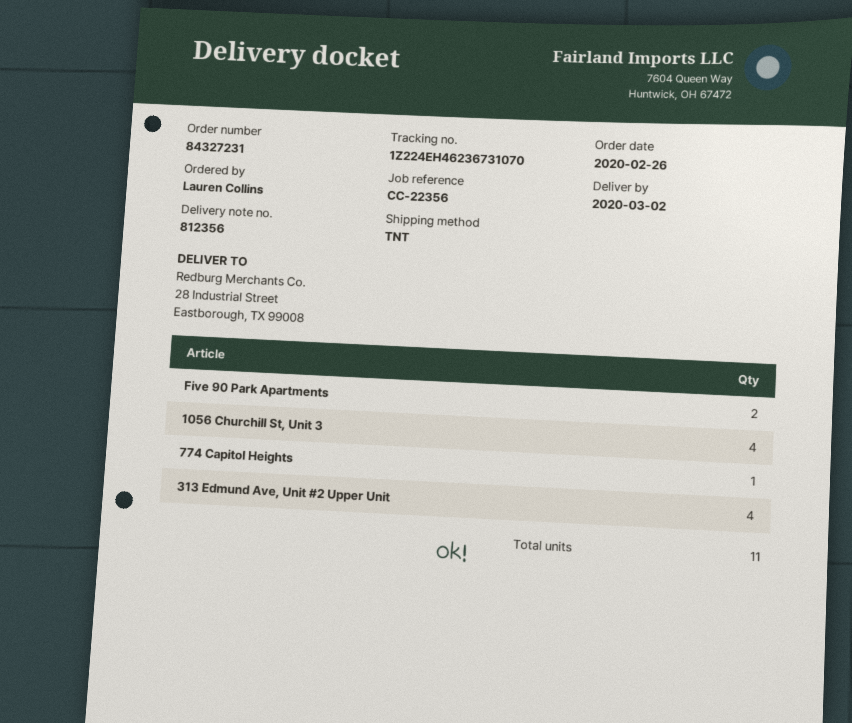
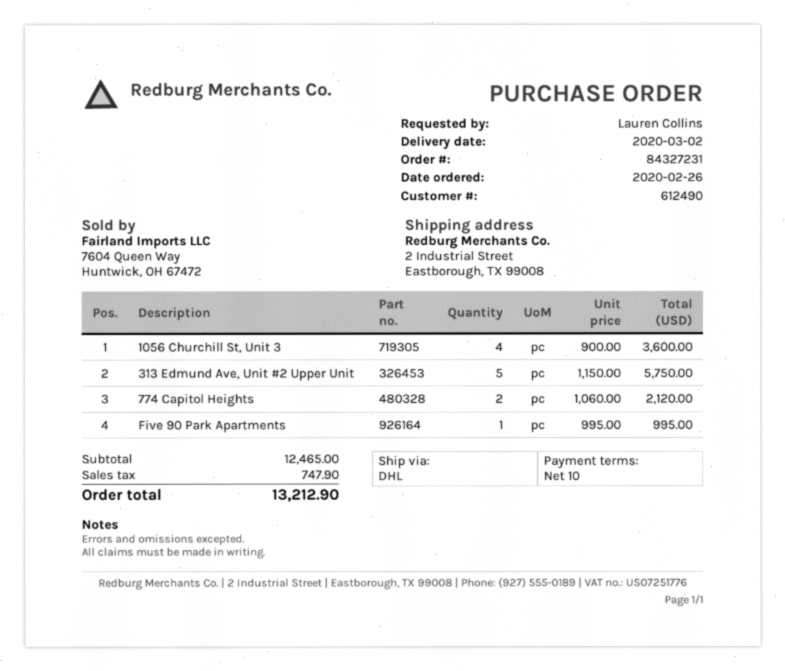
shipping method: TNT -> DHL
ship to: 28 Industrial Street, Eastborough, TX 99008 -> 2 Industrial Street, Eastborough, TX 99008
Five 90 Park Apartments: 2 -> 1
774 Capitol Heights: 1 -> 2
313 Edmund Ave, Unit #2 Upper Unit: 4 -> 5

